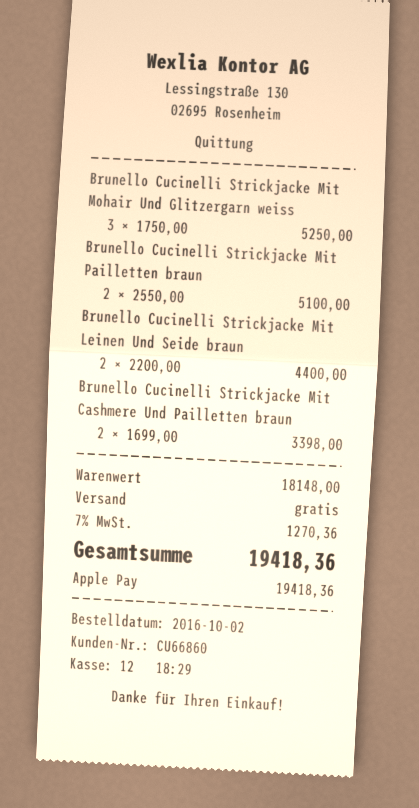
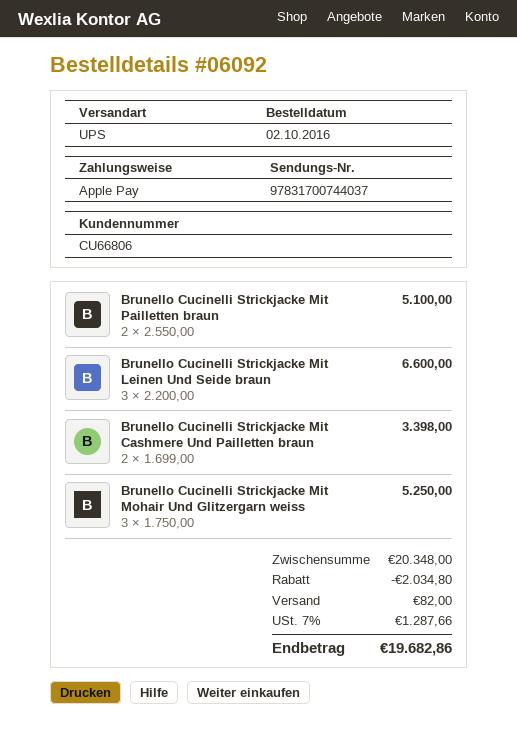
customer number: CU66860 -> CU66806
Brunello Cucinelli Strickjacke Mit Leinen Und Seide braun: 2 x 2200.00 = 4400.00 -> 3 x 2200.00 = 6600.00
subtotal: 18148.00 -> 20348.00
discount: none -> 2034.80
shipping: 0.00 -> 82.00
tax: 7% = 1270.36 -> 7% = 1287.66
total: 19418.36 -> 19682.86

